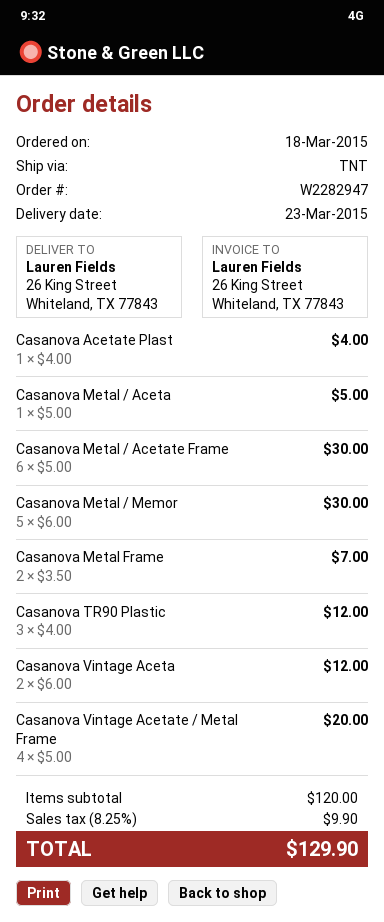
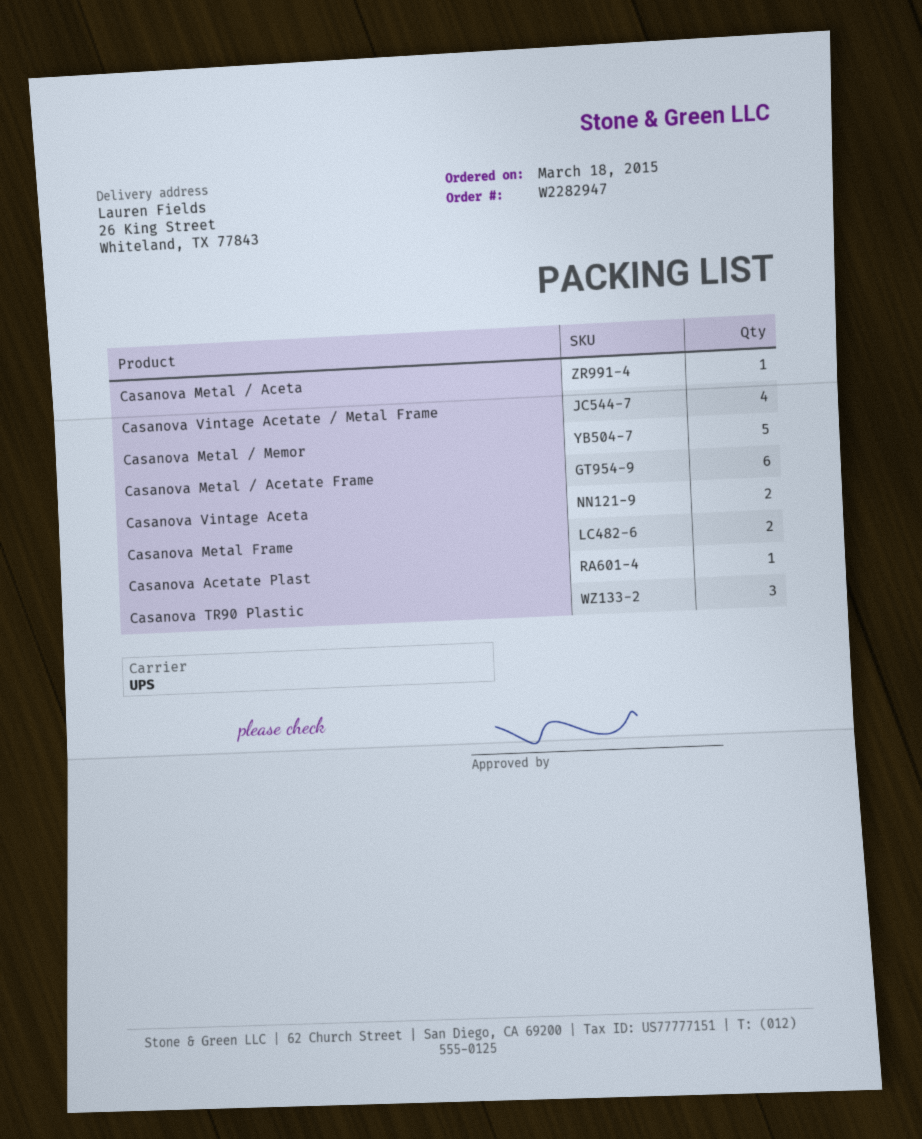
shipping method: TNT -> UPS

